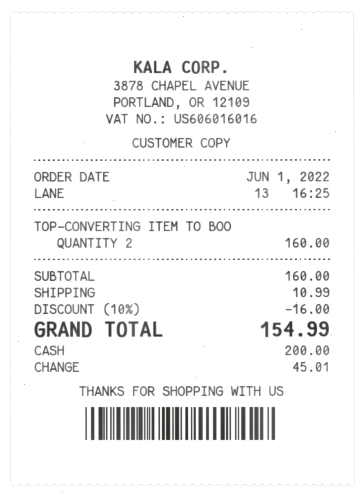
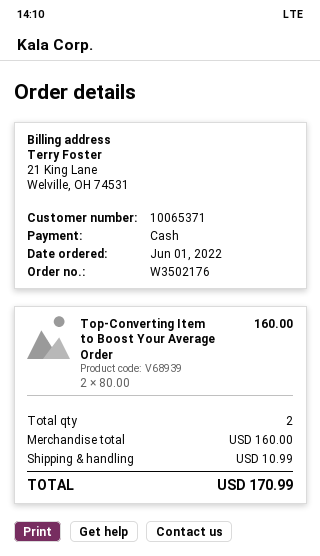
discount: 10% = 16.00 -> none
total: 154.99 -> 170.99

